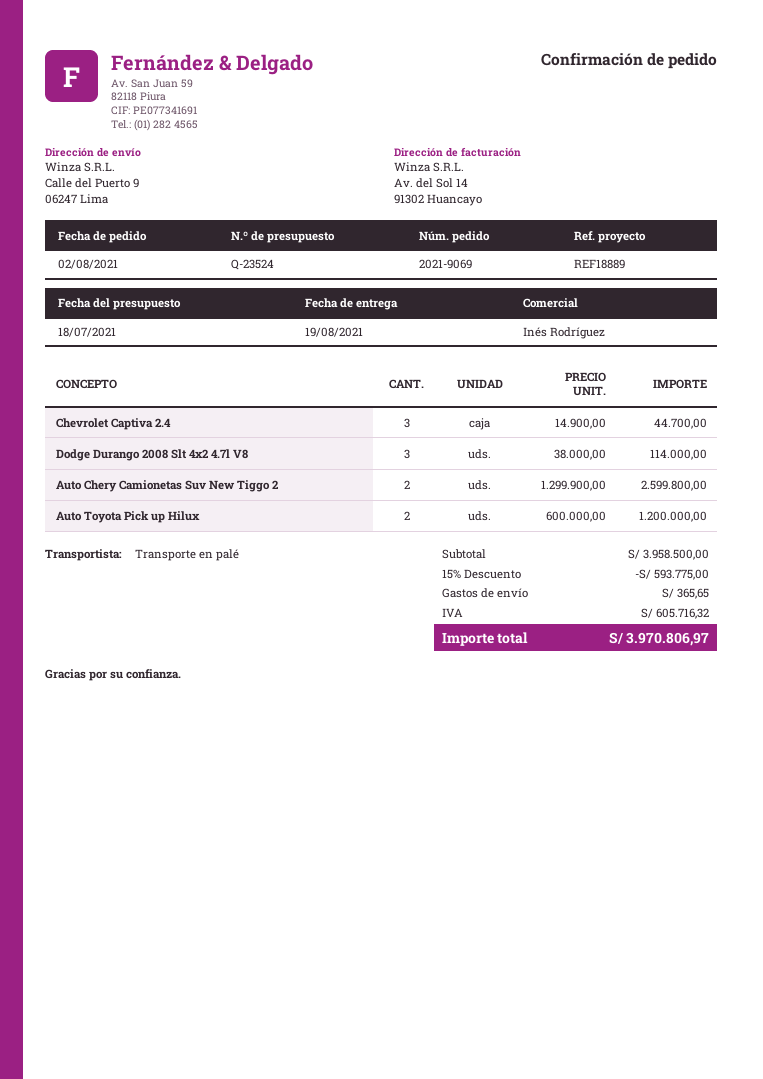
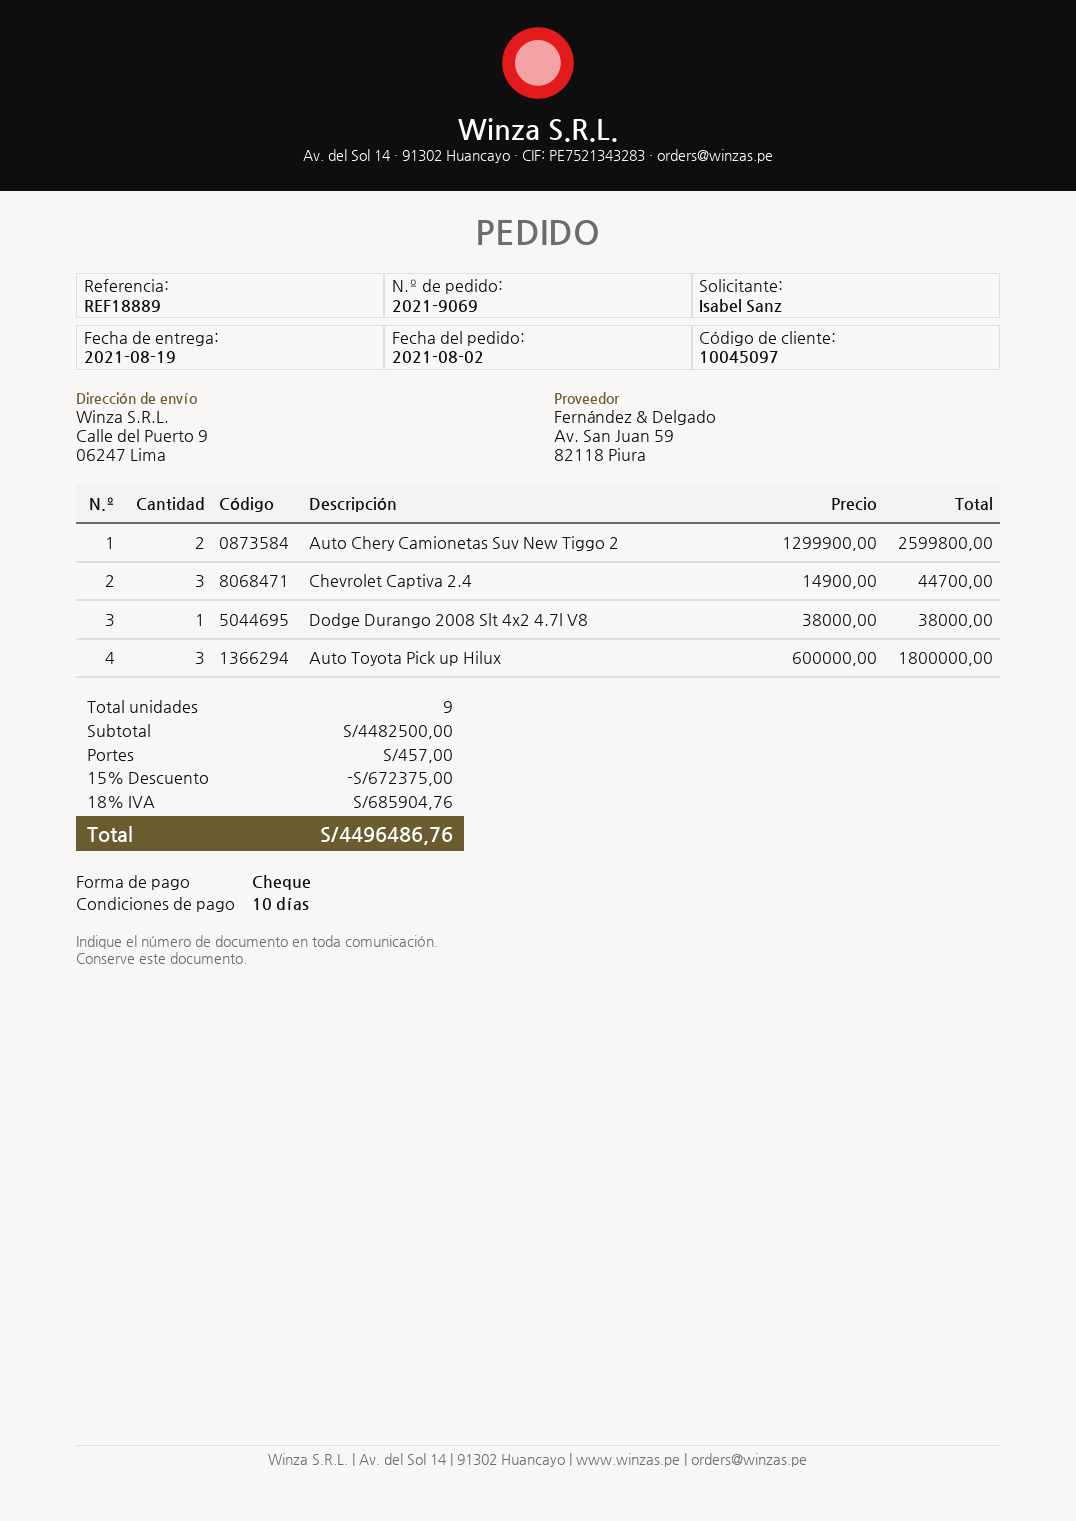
Dodge Durango 2008 Slt 4x2 4.7l V8: 3 x 38000.00 = 114000.00 -> 1 x 38000.00 = 38000.00
Auto Toyota Pick up Hilux: 2 x 600000.00 = 1200000.00 -> 3 x 600000.00 = 1800000.00
subtotal: 3958500.00 -> 4482500.00
discount: 15% = 593775.00 -> 15% = 672375.00
shipping: 365.65 -> 457.00
tax: 605716.32 -> 685904.76
total: 3970806.97 -> 4496486.76

